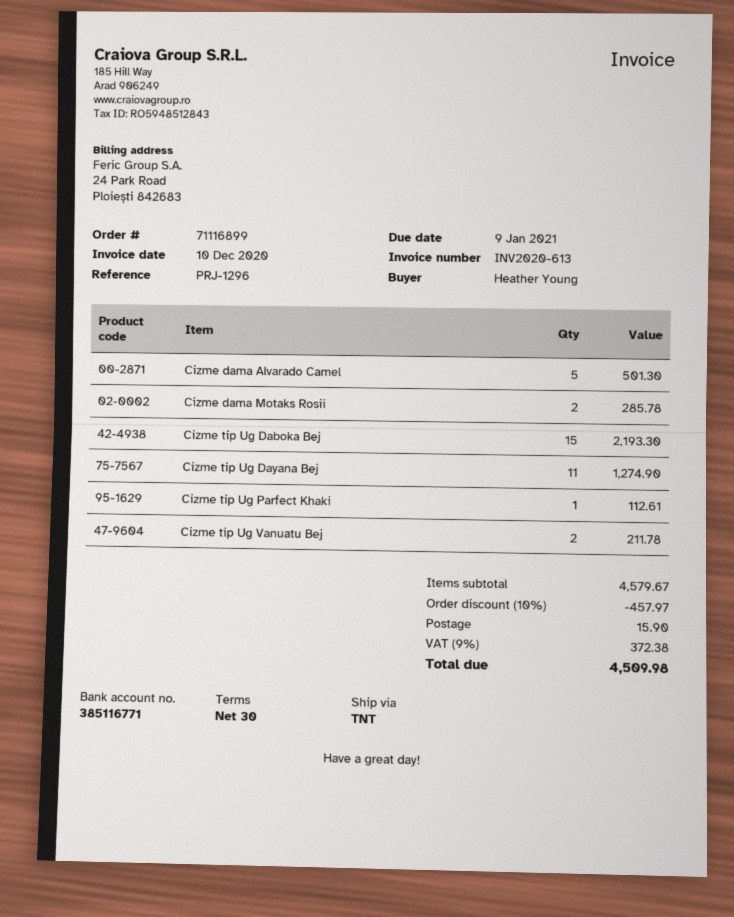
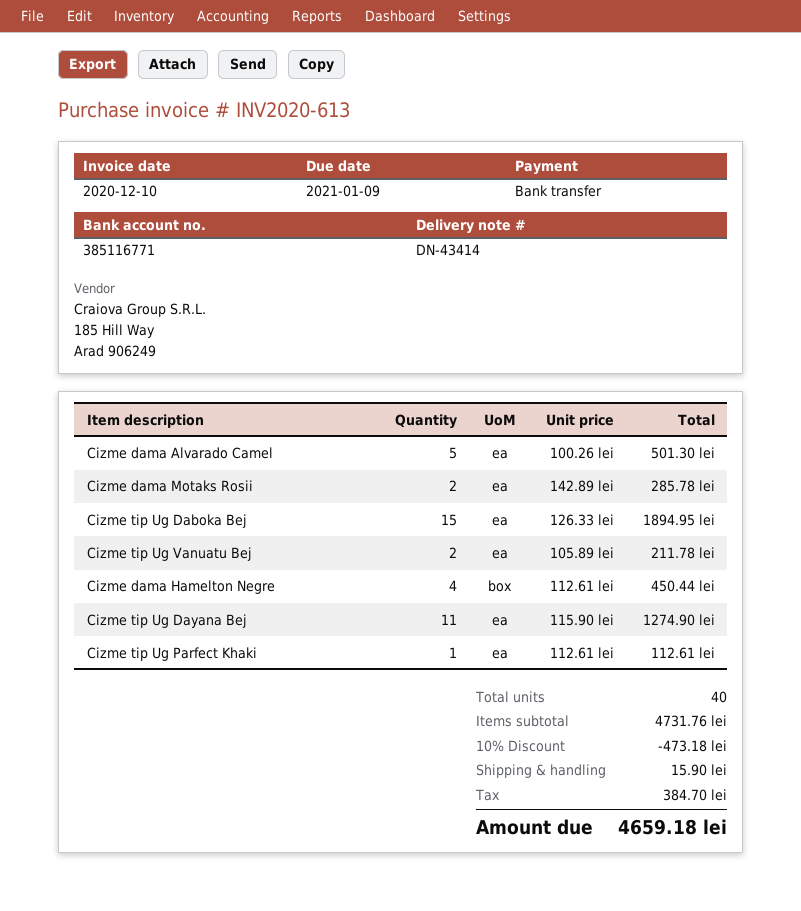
Cizme tip Ug Daboka Bej: 15 for 2193.30 -> 15 for 1894.95
Cizme dama Hamelton Negre: none -> 4 for 450.44
subtotal: 4579.67 -> 4731.76
discount: 10% = 457.97 -> 10% = 473.18
tax: 372.38 -> 384.70
total: 4509.98 -> 4659.18

